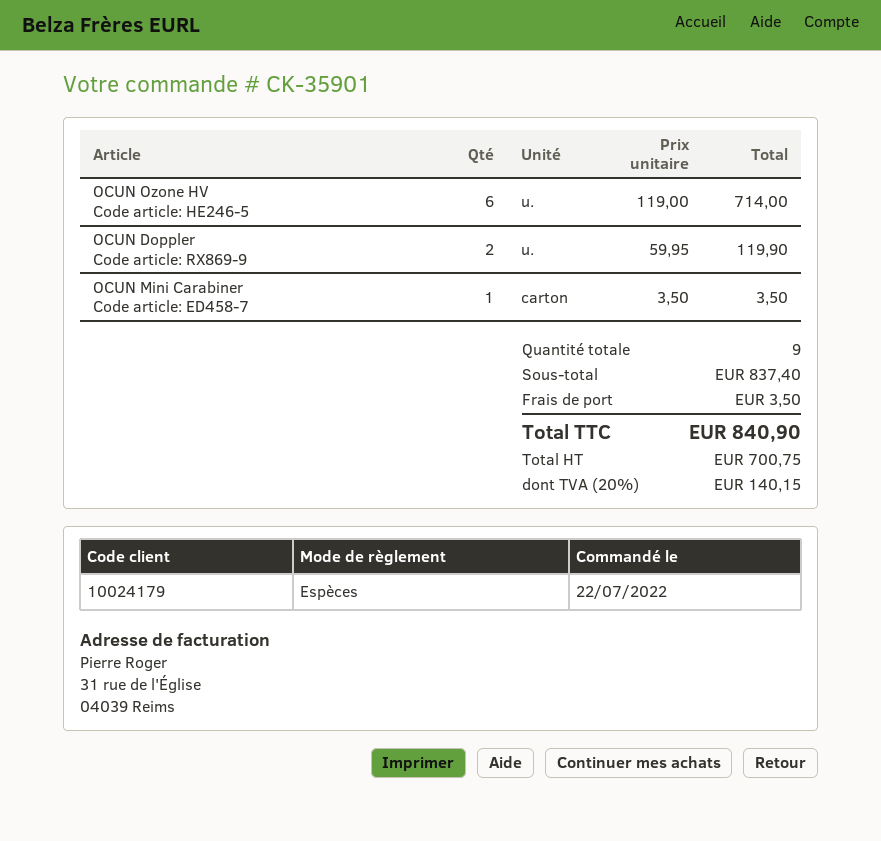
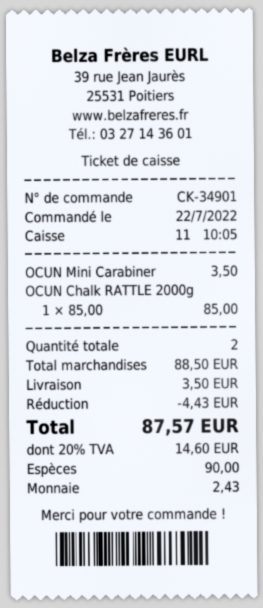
order number: CK-35901 -> CK-34901
OCUN Ozone HV: 6 x 119.00 = 714.00 -> none
OCUN Doppler: 2 x 59.95 = 119.90 -> none
OCUN Chalk RATTLE 2000g: none -> 1 x 85.00 = 85.00
total quantity: 9 -> 2
subtotal: 837.40 -> 88.50
discount: none -> 4.43
tax: 20% = 140.15 -> 20% = 14.60
total: 840.90 -> 87.57

